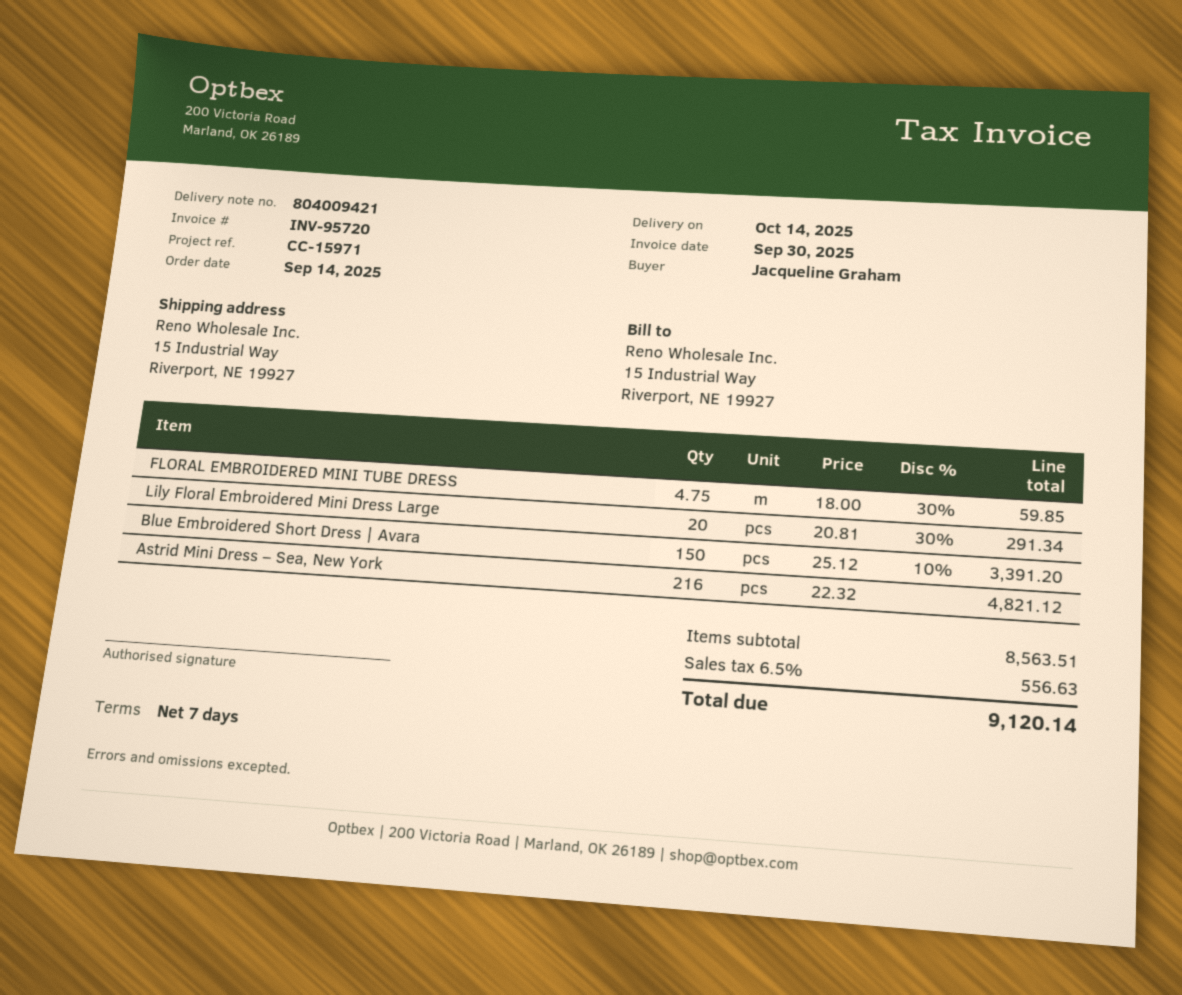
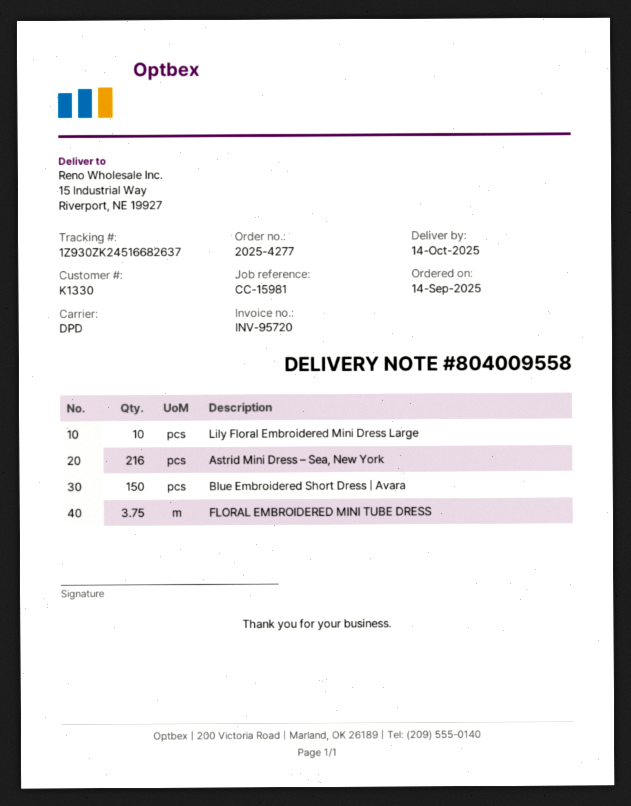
delivery note number: 804009421 -> 804009558
reference: CC-15971 -> CC-15981
FLORAL EMBROIDERED MINI TUBE DRESS: 4.75 -> 3.75
Lily Floral Embroidered Mini Dress Large: 20 -> 10

